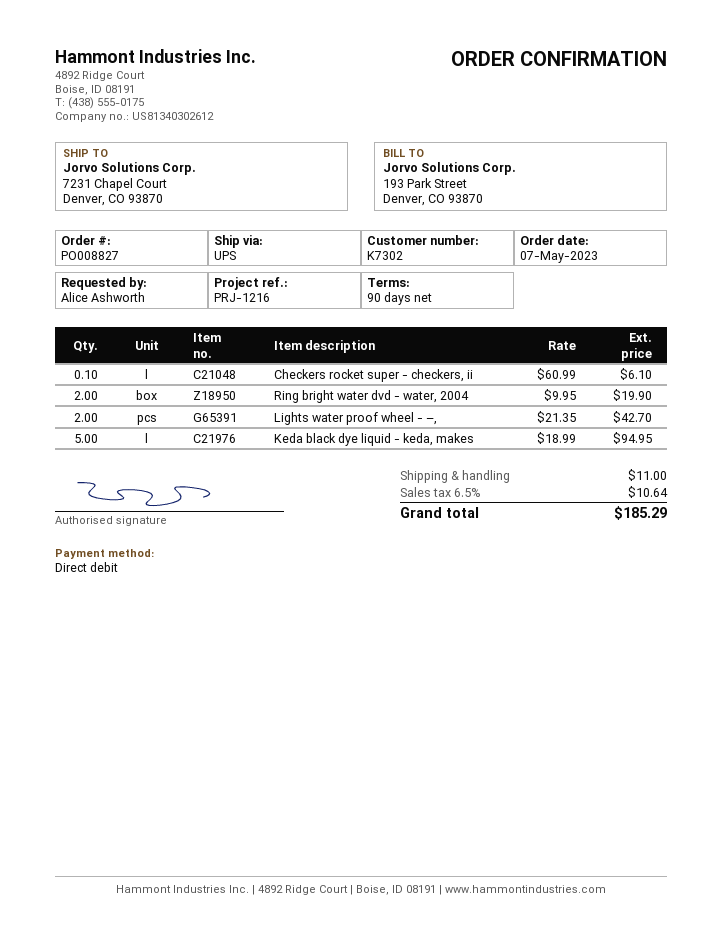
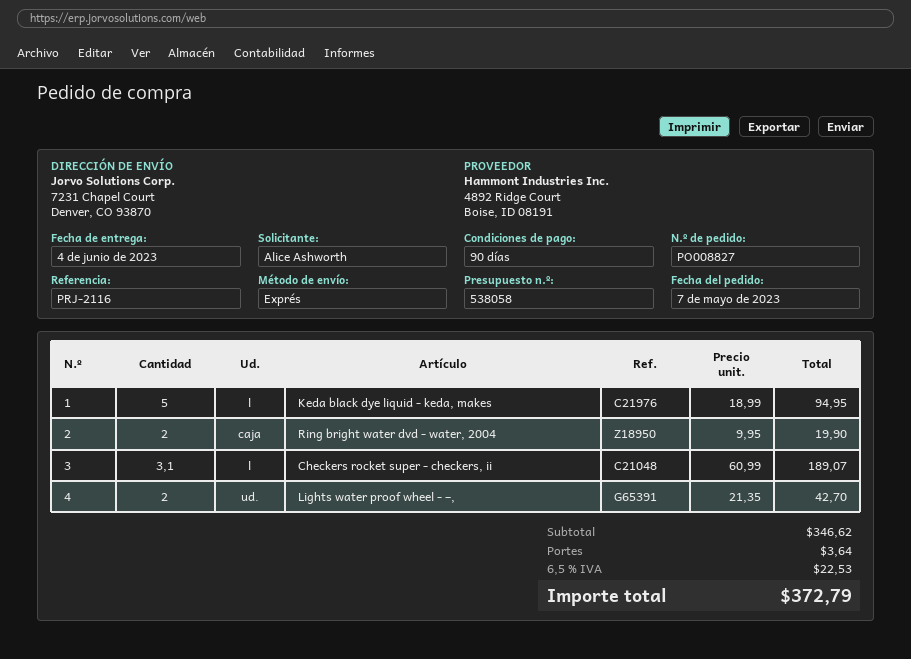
reference: PRJ-1216 -> PRJ-2116
shipping method: UPS -> express
Checkers rocket super - checkers, ii: 0.1 x 60.99 = 6.10 -> 3.1 x 60.99 = 189.07
shipping: 11.00 -> 3.64
tax: 6.5% = 10.64 -> 6.5% = 22.53
total: 185.29 -> 372.79

